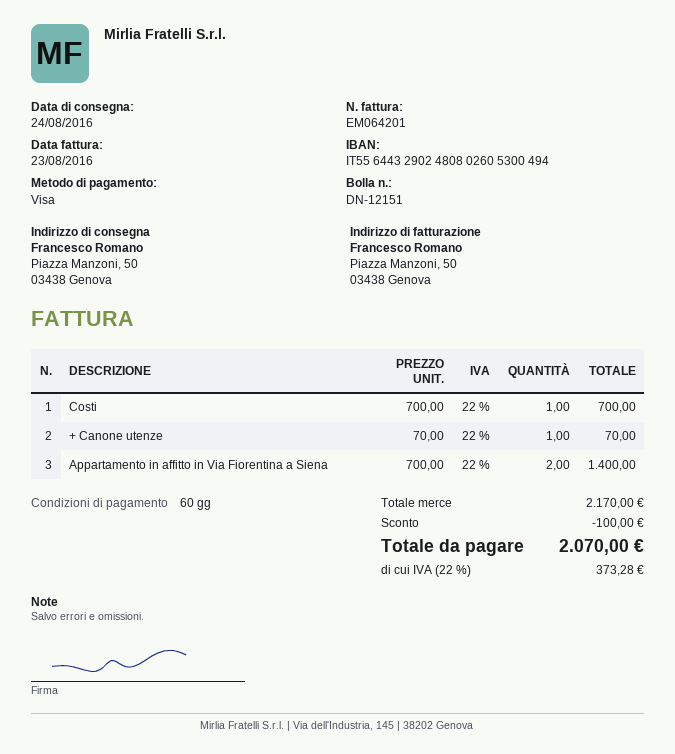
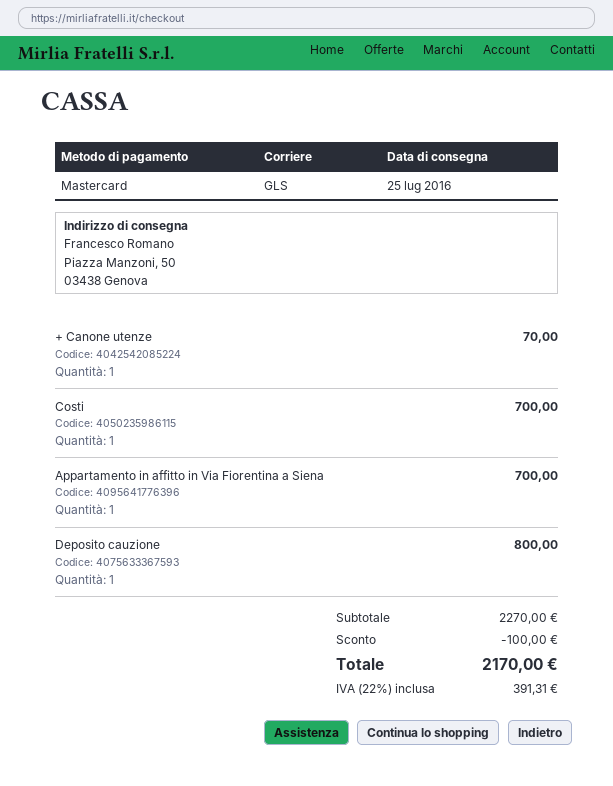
delivery date: 2016-08-24 -> 2016-07-25
payment method: Visa -> Mastercard
Appartamento in affitto in Via Fiorentina a Siena: 2 for 1400.00 -> 1 for 700.00
Deposito cauzione: none -> 1 for 800.00
subtotal: 2170.00 -> 2270.00
tax: 22% = 373.28 -> 22% = 391.31
total: 2070.00 -> 2170.00

